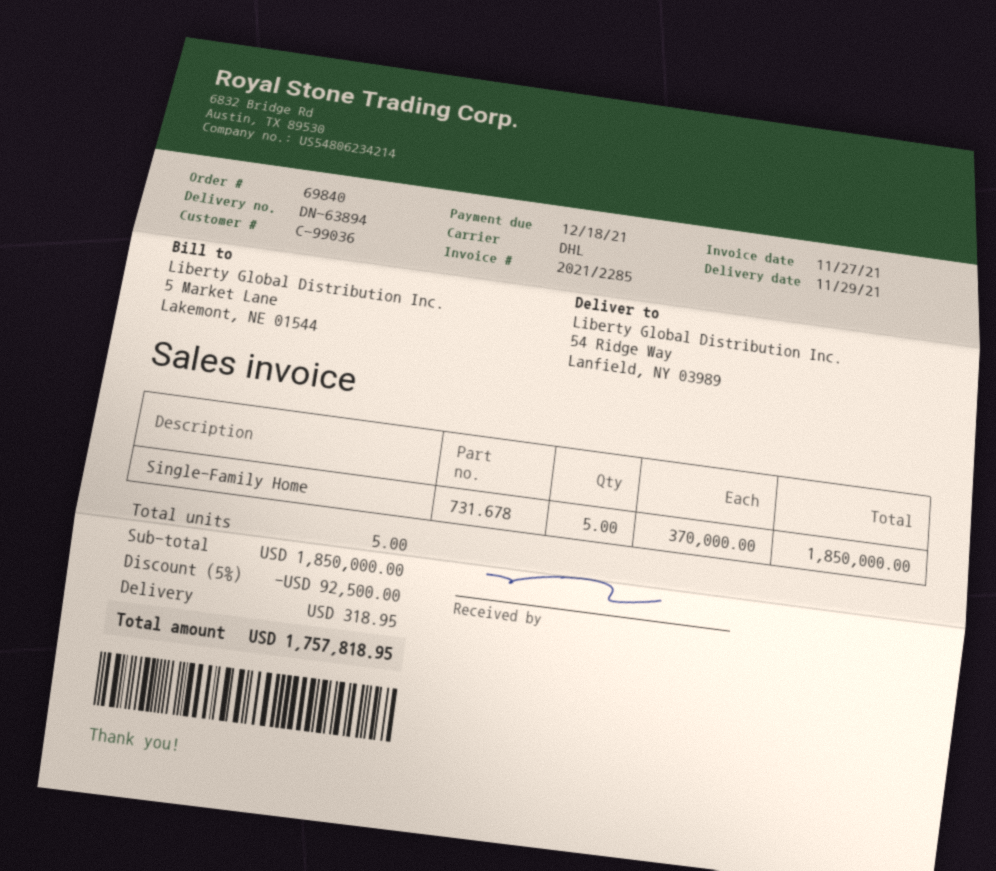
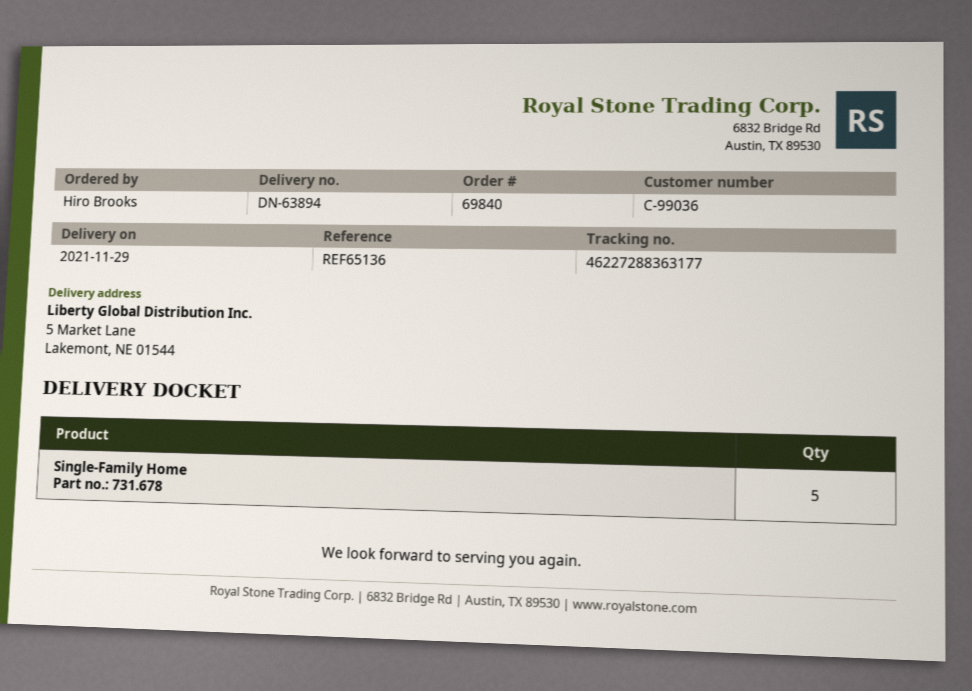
ship to: 54 Ridge Way, Lanfield, NY 03989 -> 5 Market Lane, Lakemont, NE 01544

